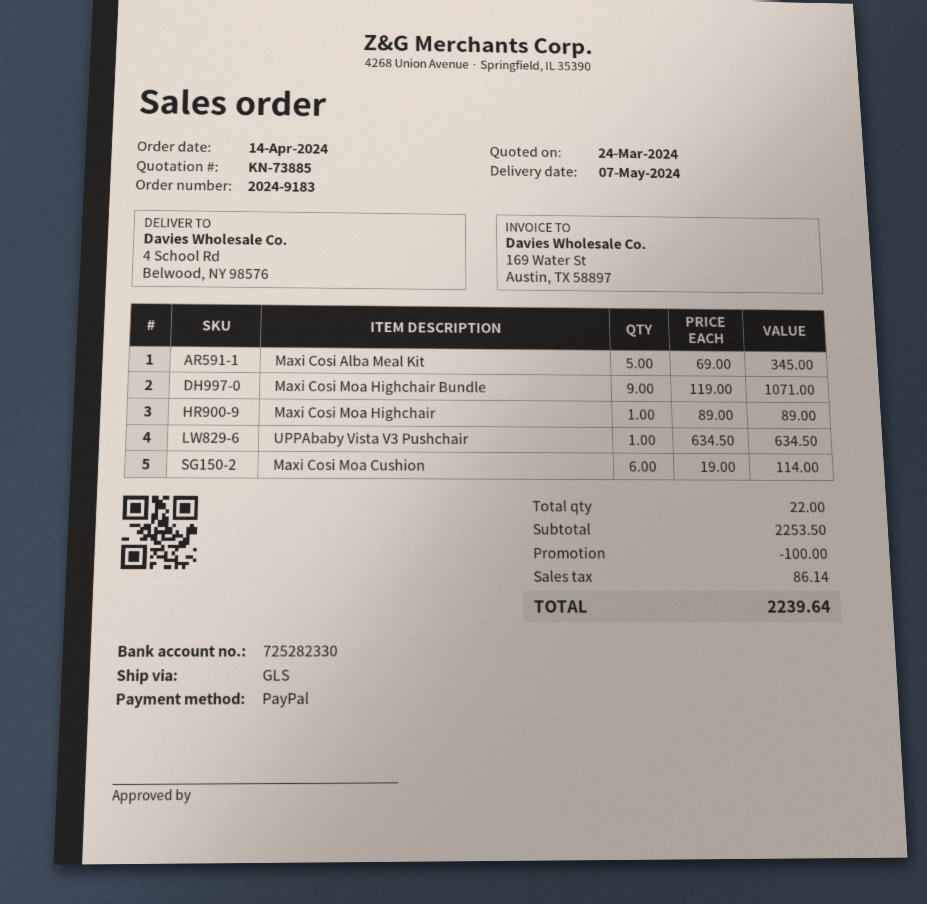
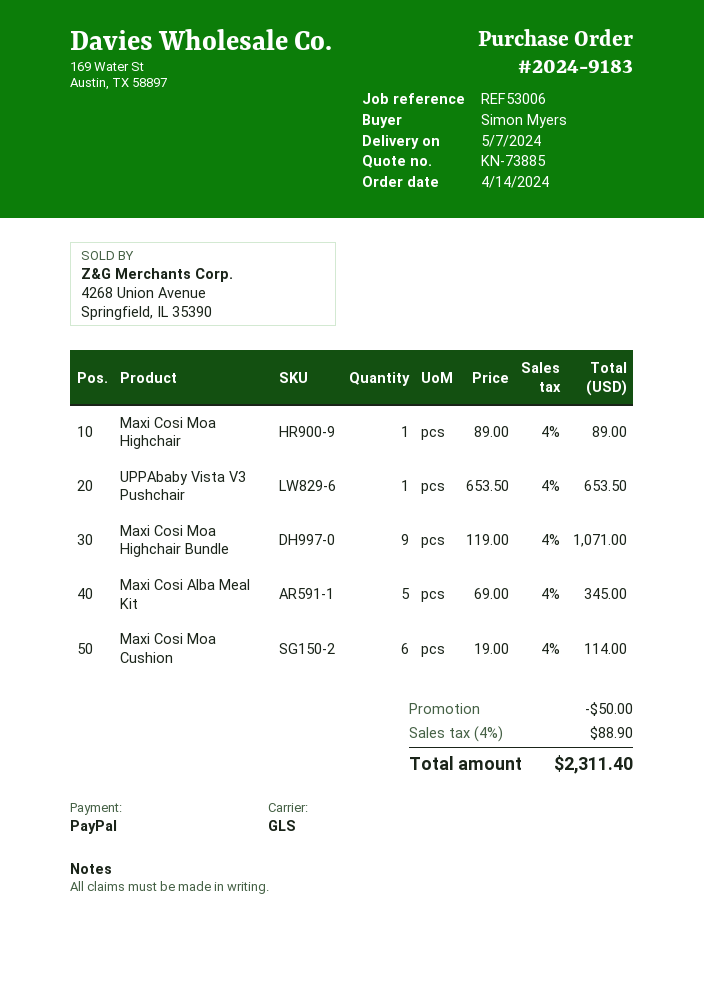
UPPAbaby Vista V3 Pushchair: 1 x 634.50 = 634.50 -> 1 x 653.50 = 653.50
discount: 100.00 -> 50.00
tax: 86.14 -> 88.90
total: 2239.64 -> 2311.40

